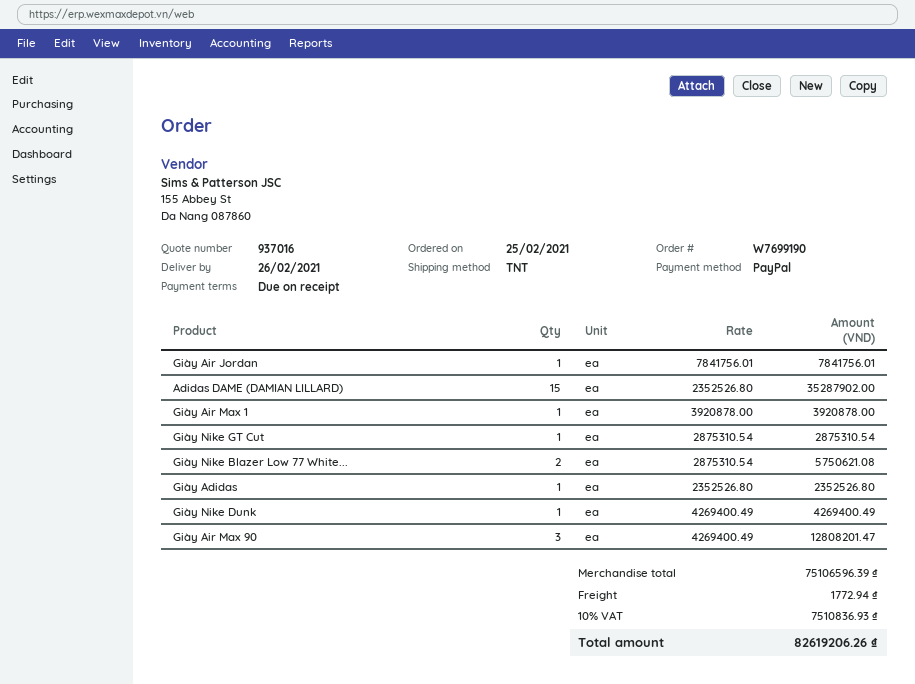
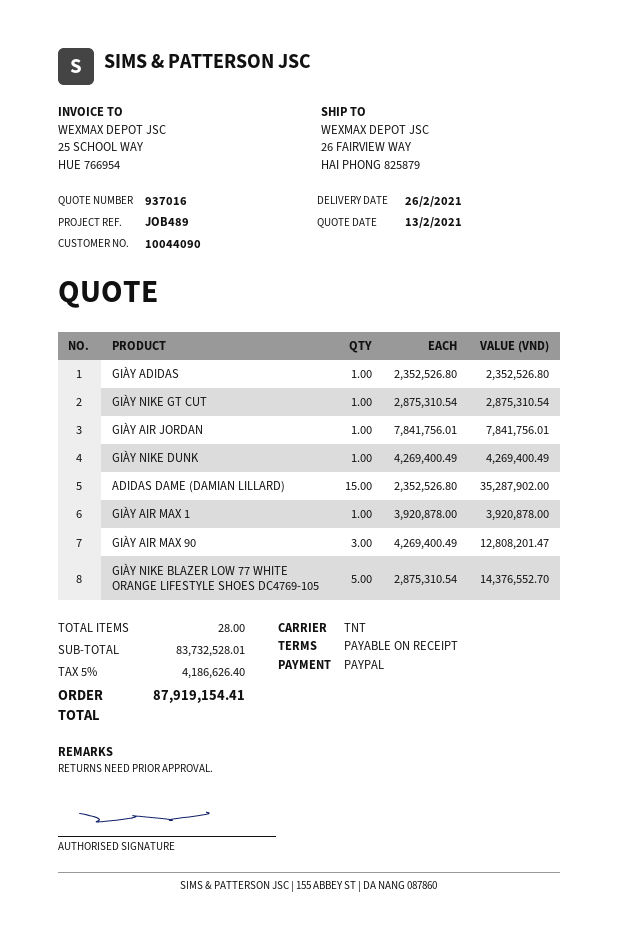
Giày Nike Blazer Low 77 White...: 2 x 2875310.54 = 5750621.08 -> 5 x 2875310.54 = 14376552.70
subtotal: 75106596.39 -> 83732528.01
shipping: 1772.94 -> none
tax: 10% = 7510836.93 -> 5% = 4186626.40
total: 82619206.26 -> 87919154.41

